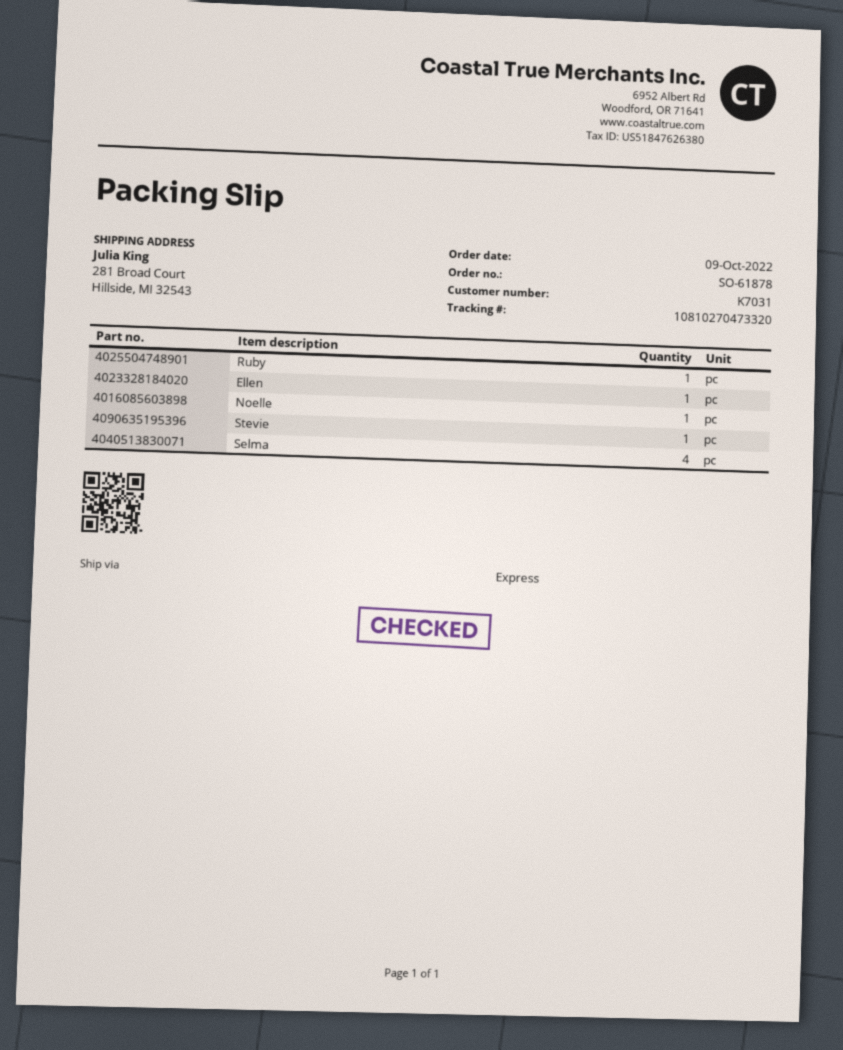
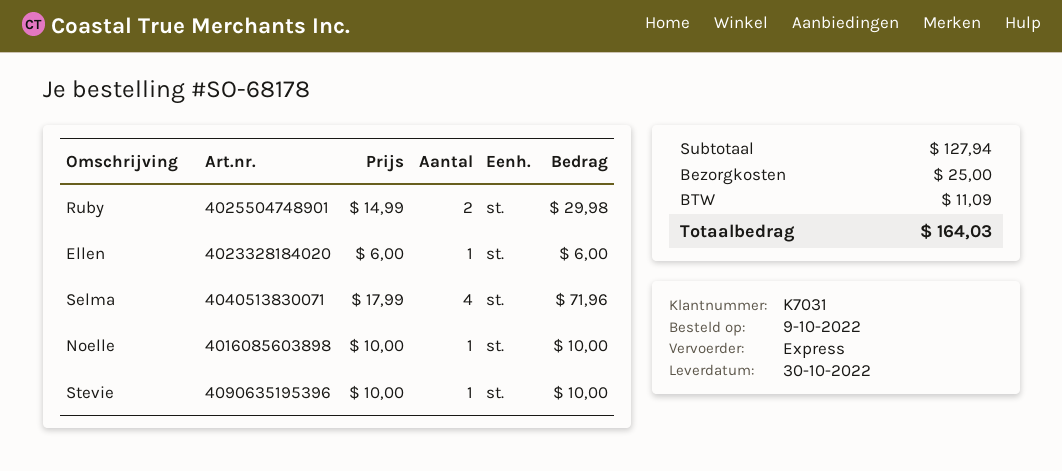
order number: SO-61878 -> SO-68178
Ruby: 1 -> 2

